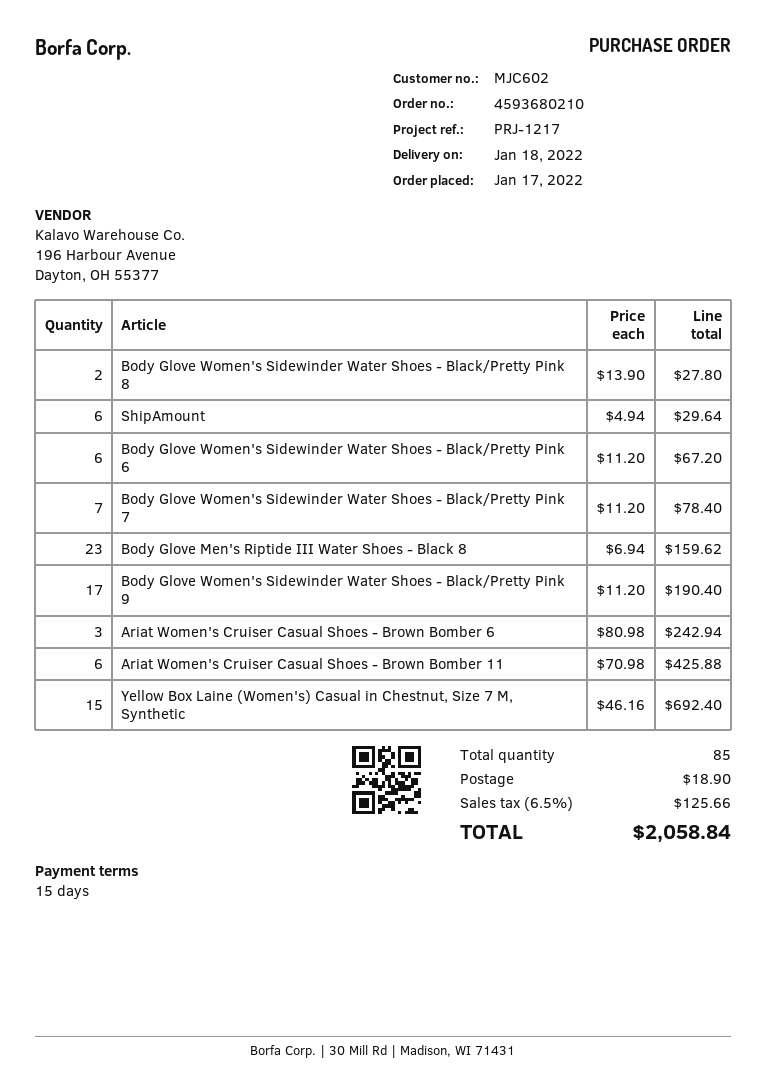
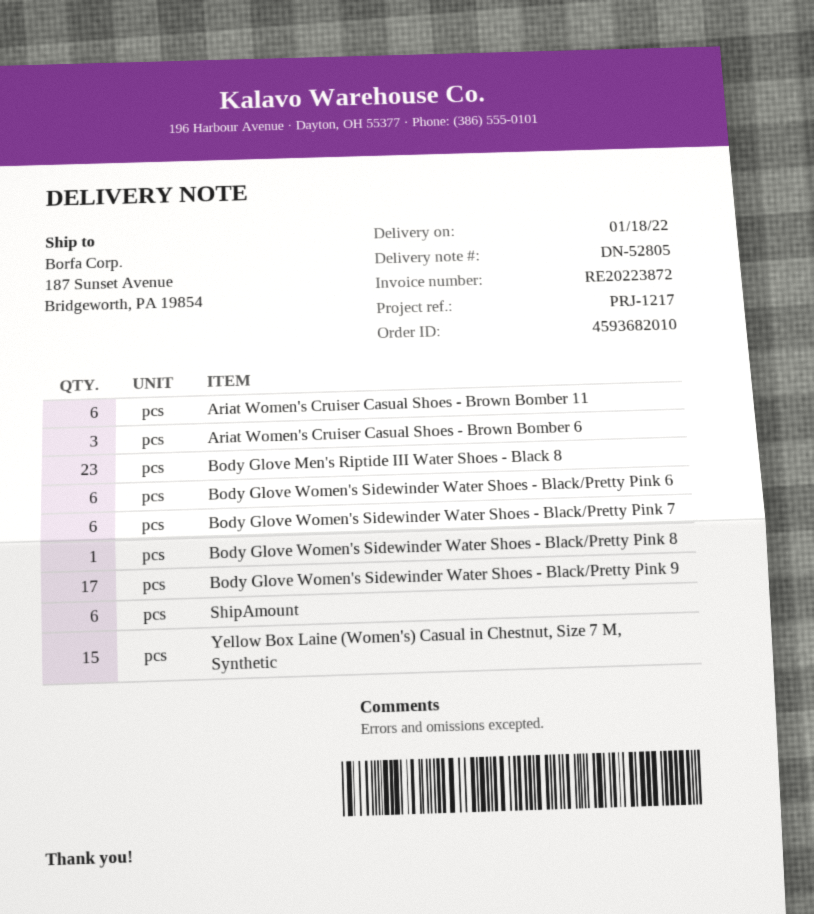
order number: 4593680210 -> 4593682010
Body Glove Women's Sidewinder Water Shoes - Black/Pretty Pink 8: 2 -> 1
Body Glove Women's Sidewinder Water Shoes - Black/Pretty Pink 7: 7 -> 6

